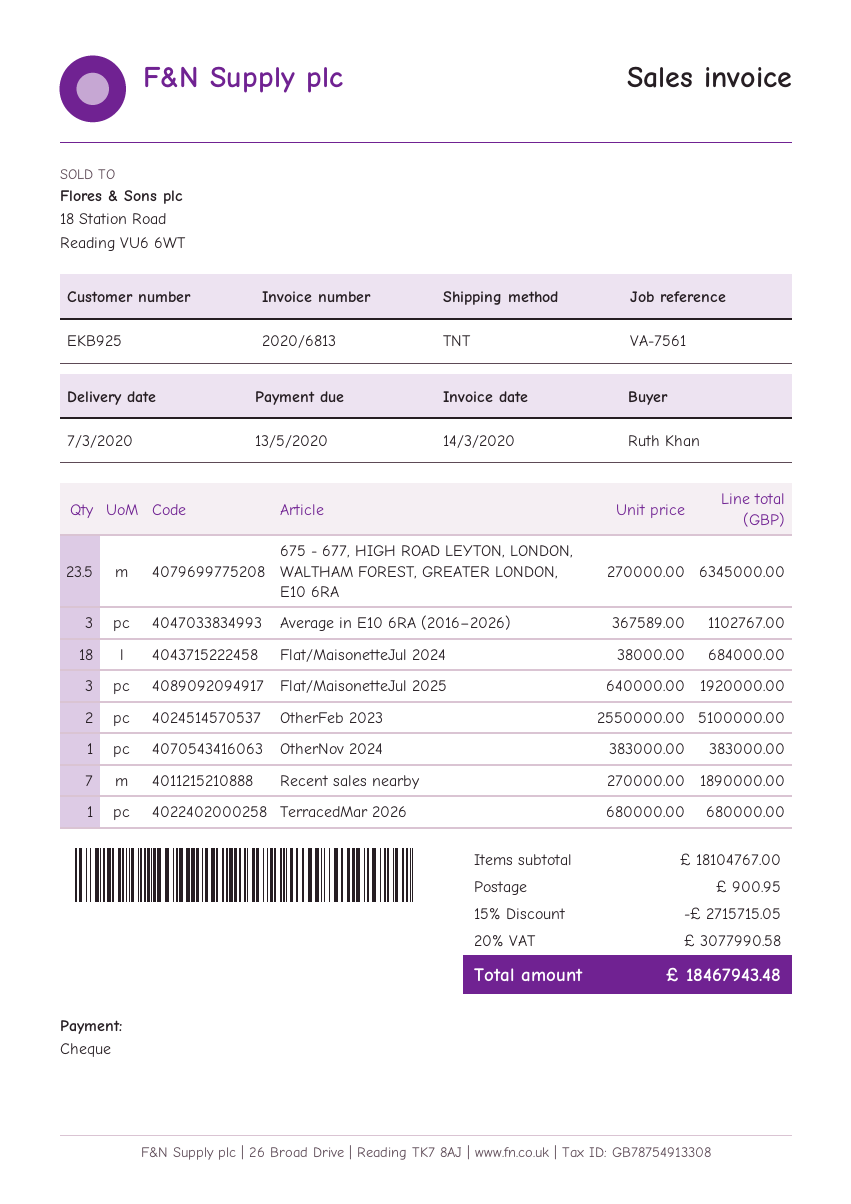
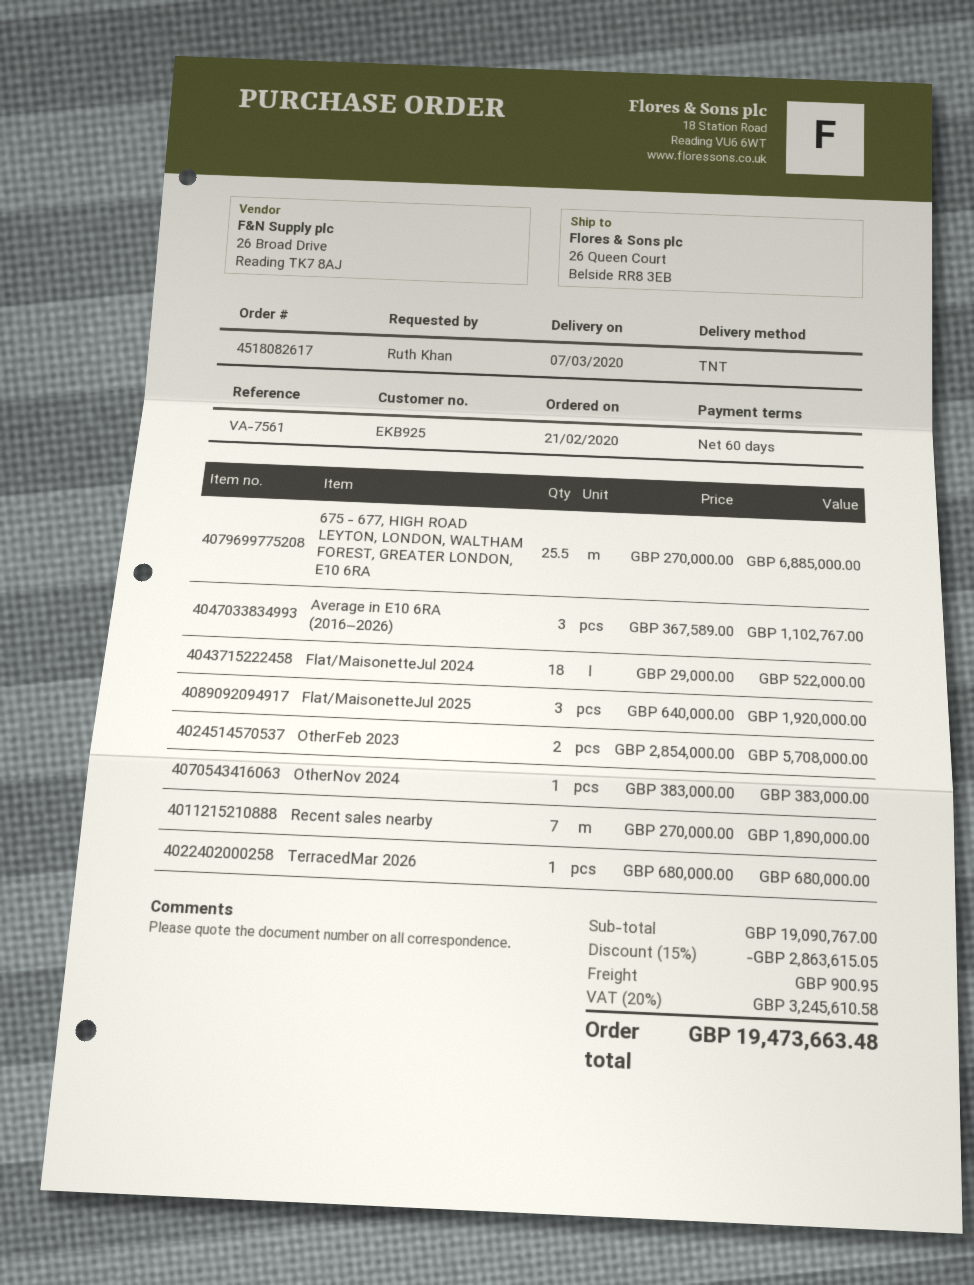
675 - 677, HIGH ROAD LEYTON, LONDON, WALTHAM FOREST, GREATER LONDON, E10 6RA: 23.5 x 270000.00 = 6345000.00 -> 25.5 x 270000.00 = 6885000.00
Flat/MaisonetteJul 2024: 18 x 38000.00 = 684000.00 -> 18 x 29000.00 = 522000.00
OtherFeb 2023: 2 x 2550000.00 = 5100000.00 -> 2 x 2854000.00 = 5708000.00
subtotal: 18104767.00 -> 19090767.00
discount: 15% = 2715715.05 -> 15% = 2863615.05
tax: 20% = 3077990.58 -> 20% = 3245610.58
total: 18467943.48 -> 19473663.48

